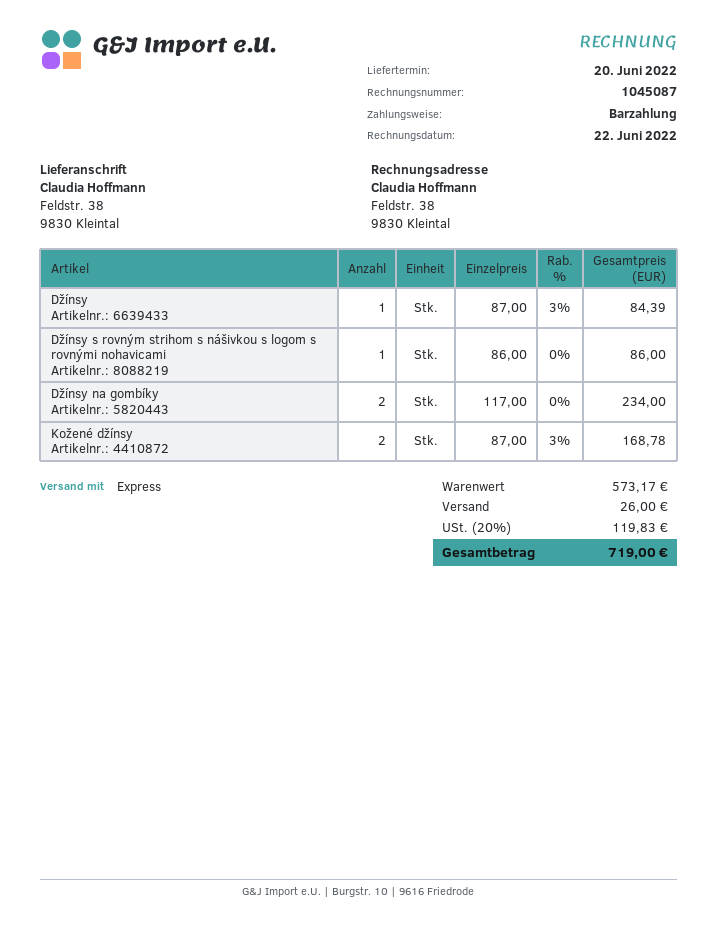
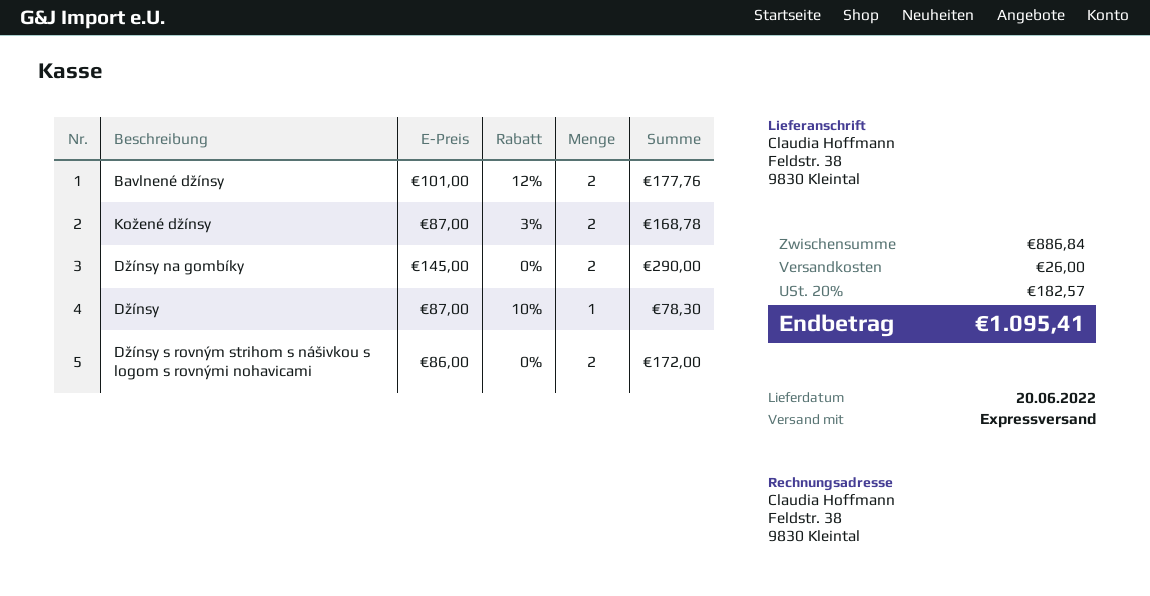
Džínsy: 1 x 87.00 - 3% = 84.39 -> 1 x 87.00 - 10% = 78.30
Džínsy s rovným strihom s nášivkou s logom s rovnými nohavicami: 1 x 86.00 = 86.00 -> 2 x 86.00 = 172.00
Džínsy na gombíky: 2 x 117.00 = 234.00 -> 2 x 145.00 = 290.00
Bavlnené džínsy: none -> 2 x 101.00 - 12% = 177.76
subtotal: 573.17 -> 886.84
tax: 20% = 119.83 -> 20% = 182.57
total: 719.00 -> 1095.41

